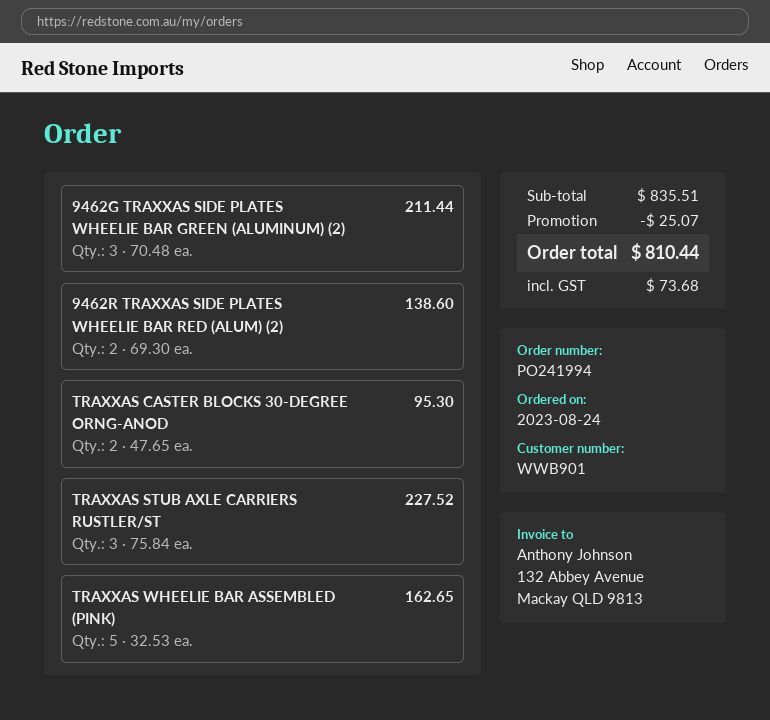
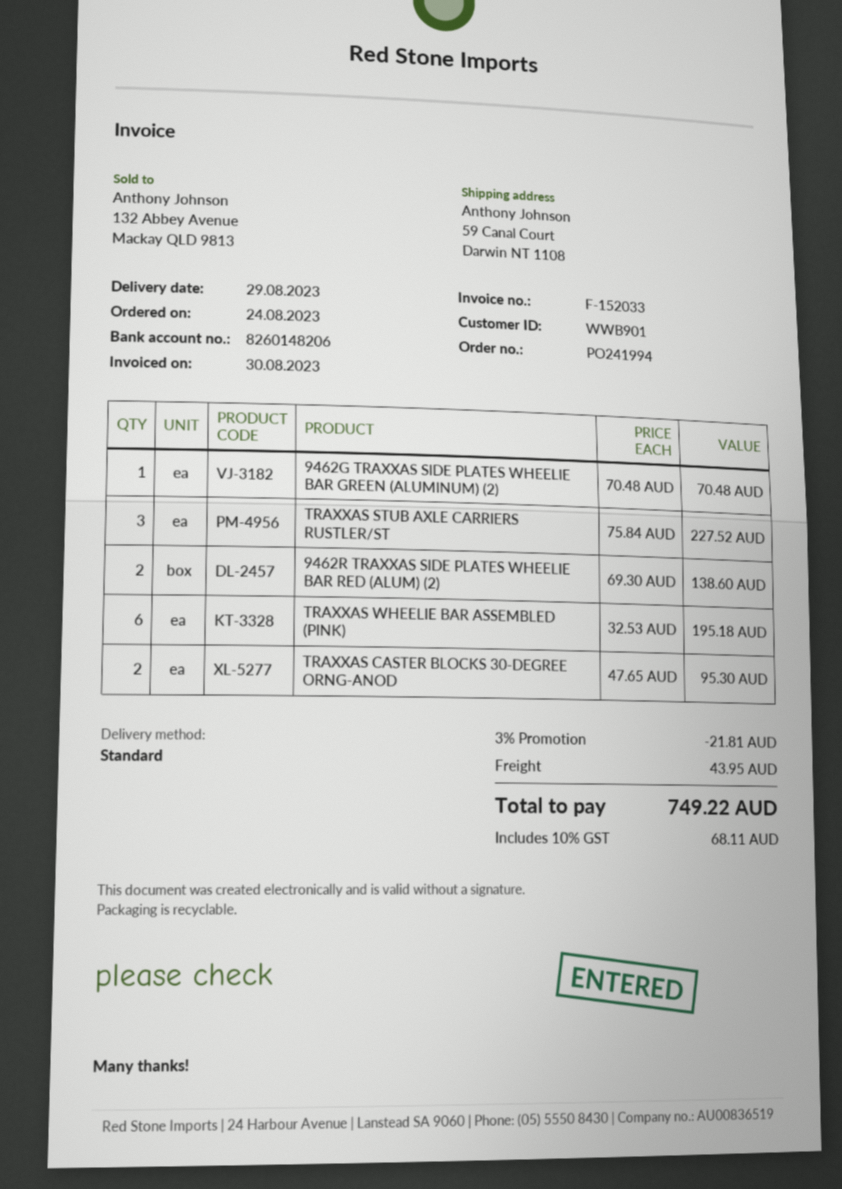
9462G TRAXXAS SIDE PLATES WHEELIE BAR GREEN (ALUMINUM) (2): 3 x 70.48 = 211.44 -> 1 x 70.48 = 70.48
TRAXXAS WHEELIE BAR ASSEMBLED (PINK): 5 x 32.53 = 162.65 -> 6 x 32.53 = 195.18
discount: 25.07 -> 21.81
shipping: none -> 43.95
tax: 73.68 -> 68.11
total: 810.44 -> 749.22

